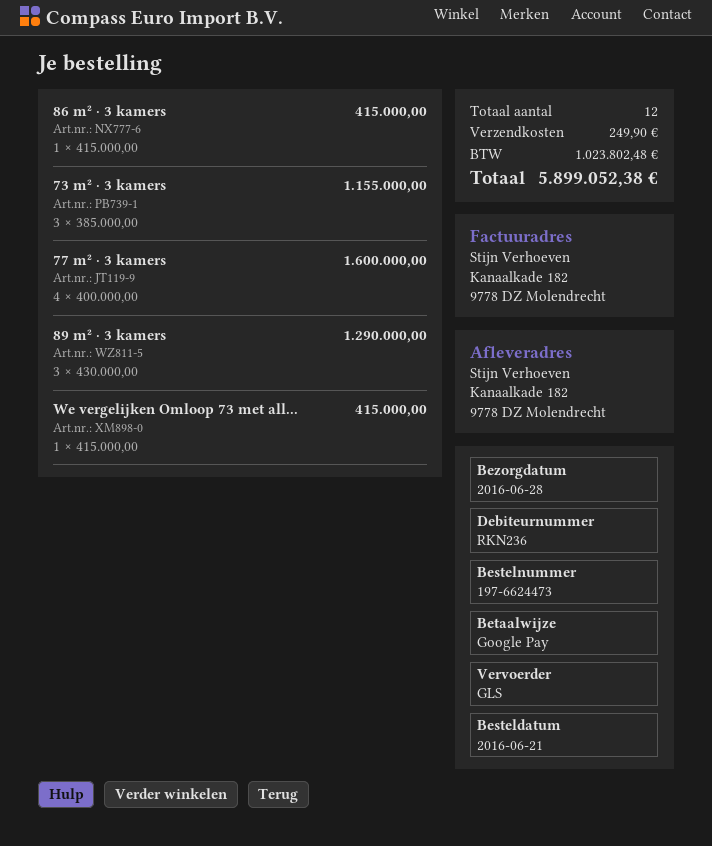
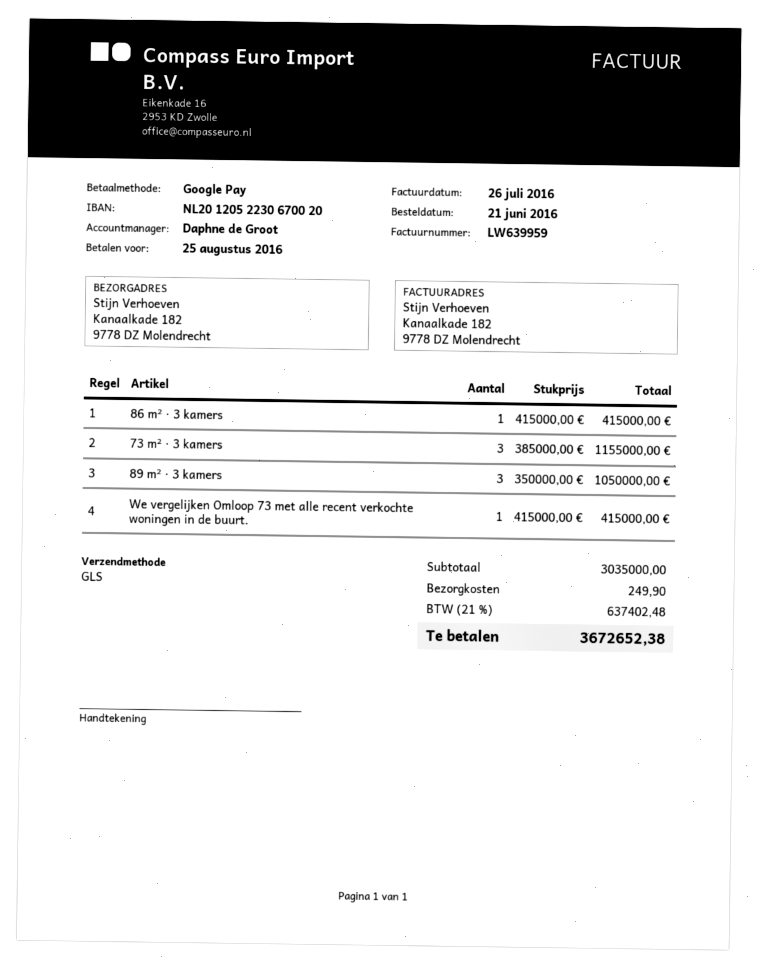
77 m² · 3 kamers: 4 x 400000.00 = 1600000.00 -> none
89 m² · 3 kamers: 3 x 430000.00 = 1290000.00 -> 3 x 350000.00 = 1050000.00
tax: 1023802.48 -> 637402.48
total: 5899052.38 -> 3672652.38

